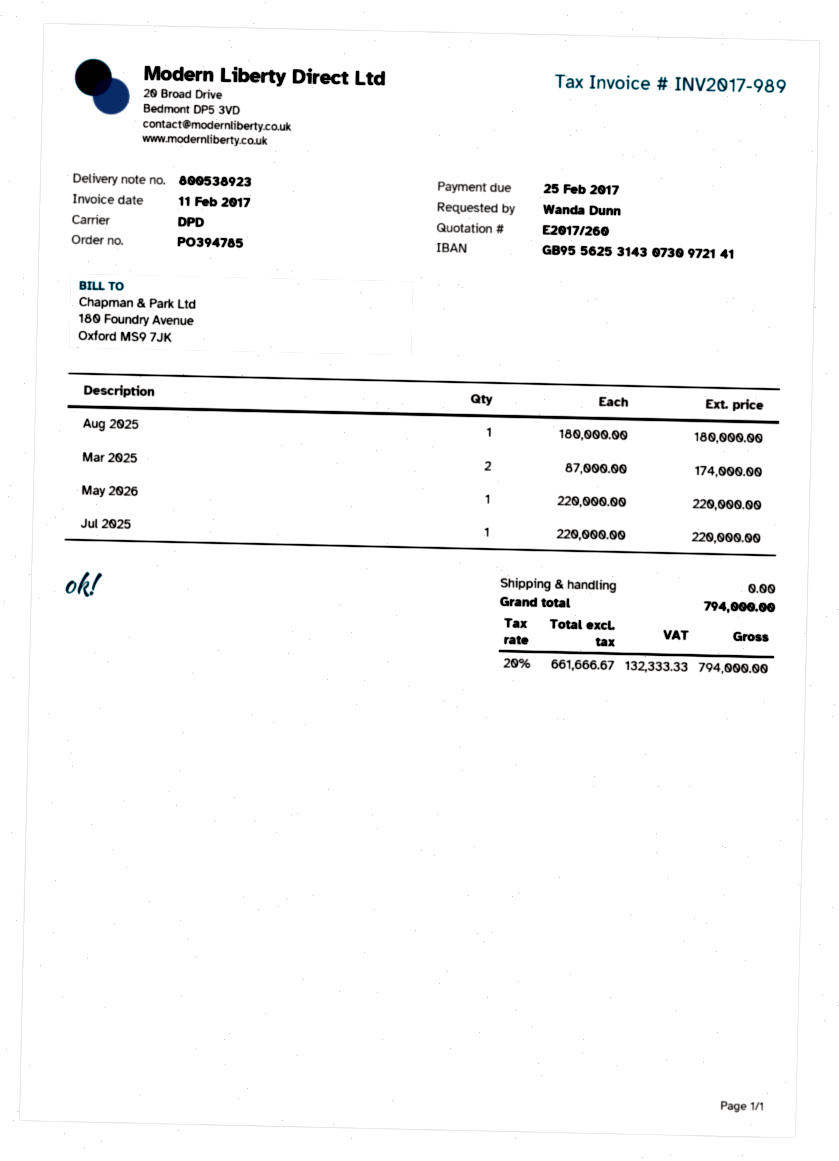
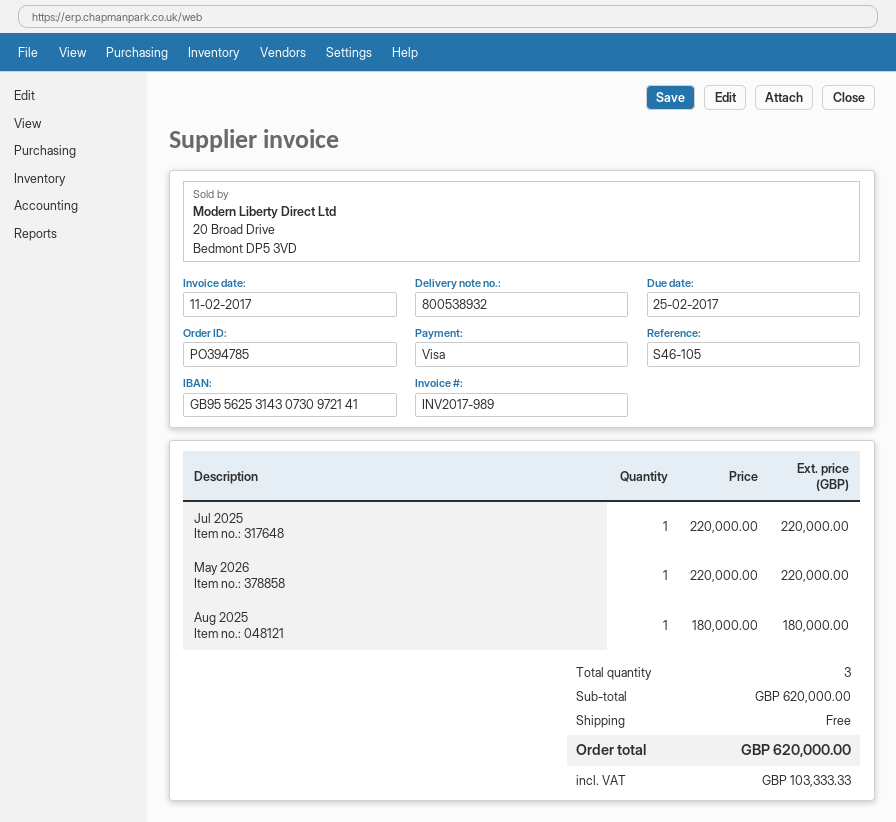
delivery note number: 800538923 -> 800538932
Mar 2025: 2 x 87000.00 = 174000.00 -> none
tax: 132333.33 -> 103333.33
total: 794000.00 -> 620000.00

